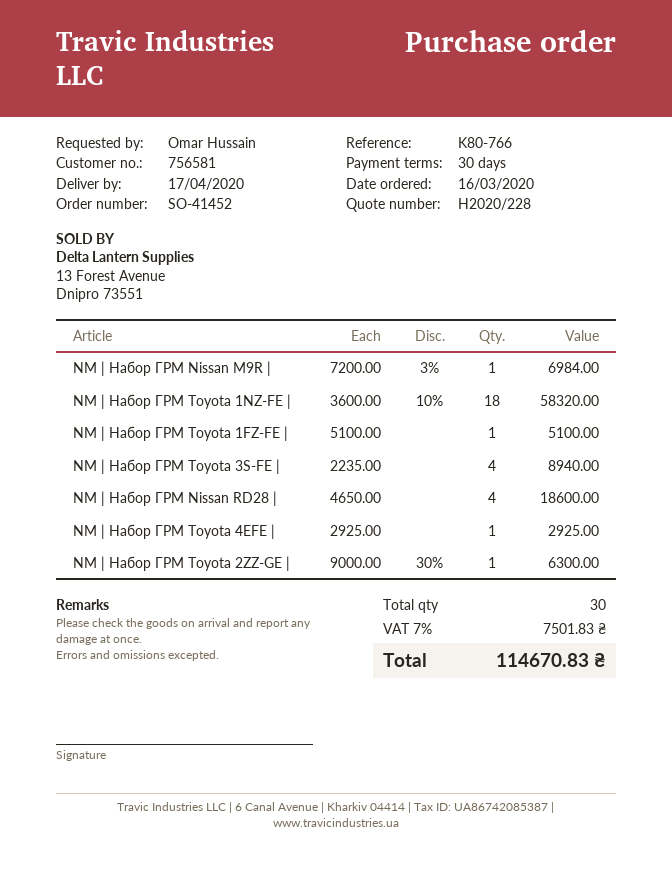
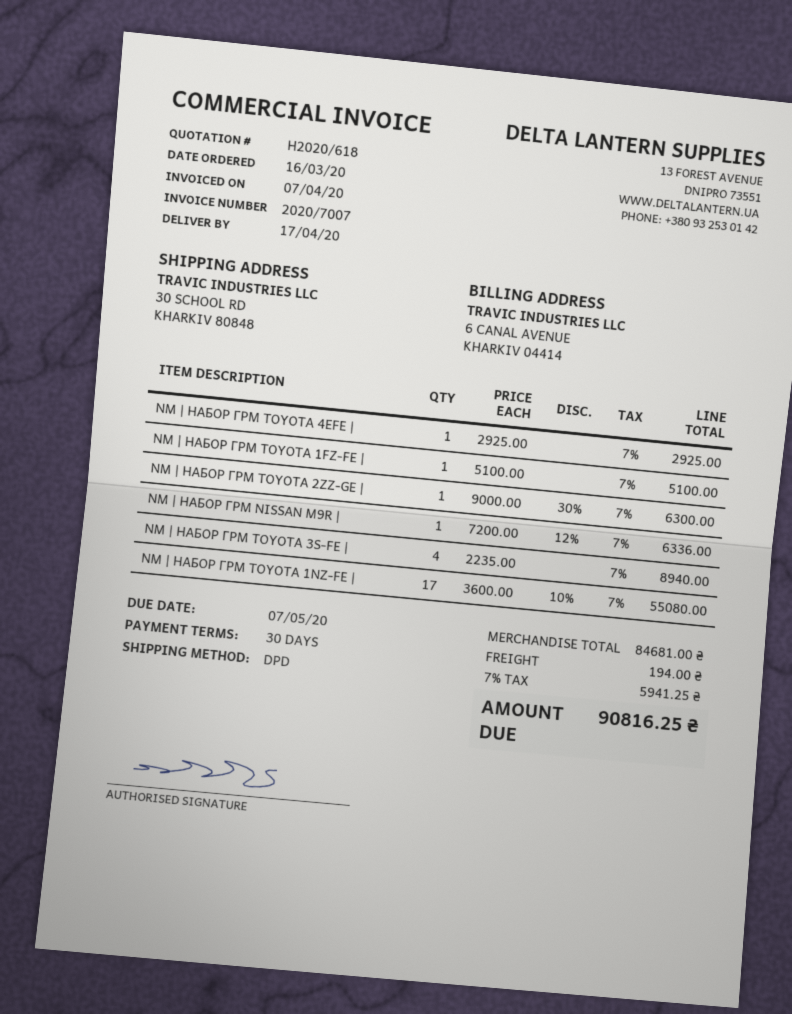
quote number: H2020/228 -> H2020/618
NM | Набор ГРМ Nissan M9R |: 1 x 7200.00 - 3% = 6984.00 -> 1 x 7200.00 - 12% = 6336.00
NM | Набор ГРМ Toyota 1NZ-FE |: 18 x 3600.00 - 10% = 58320.00 -> 17 x 3600.00 - 10% = 55080.00
NM | Набор ГРМ Nissan RD28 |: 4 x 4650.00 = 18600.00 -> none
shipping: none -> 194.00
tax: 7% = 7501.83 -> 7% = 5941.25
total: 114670.83 -> 90816.25

